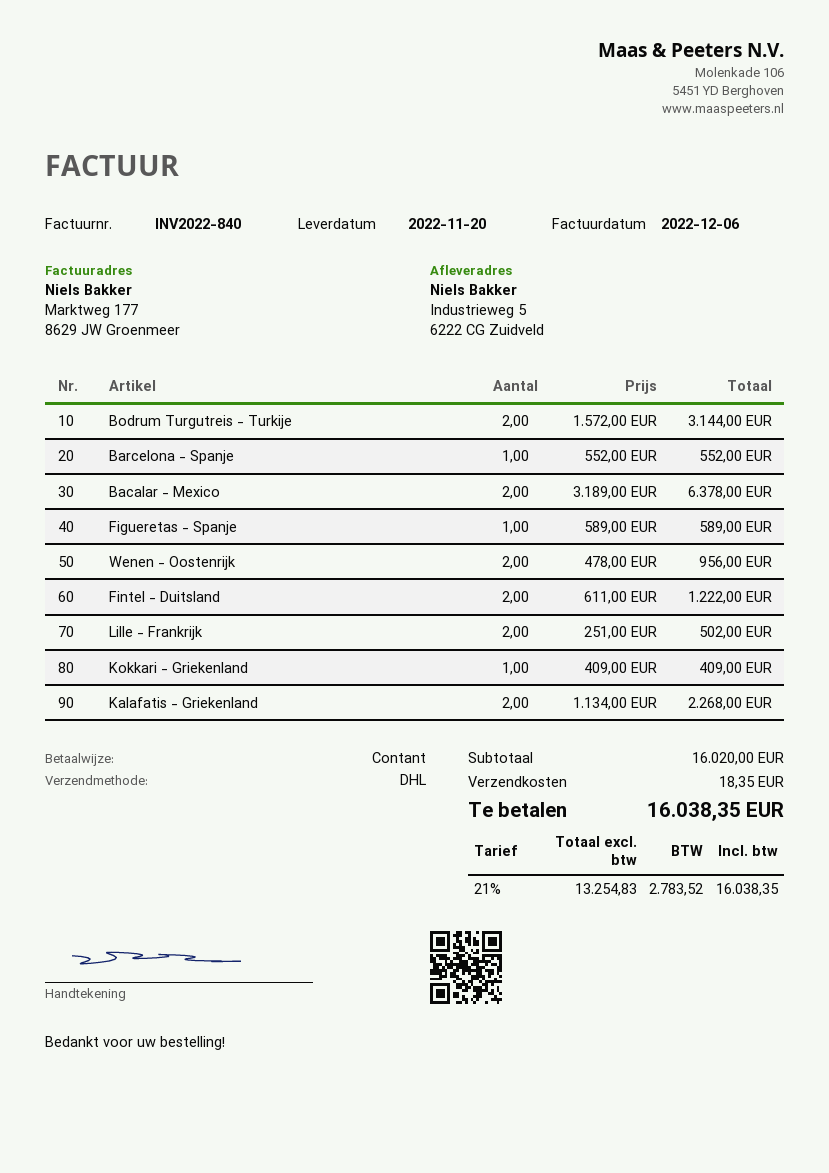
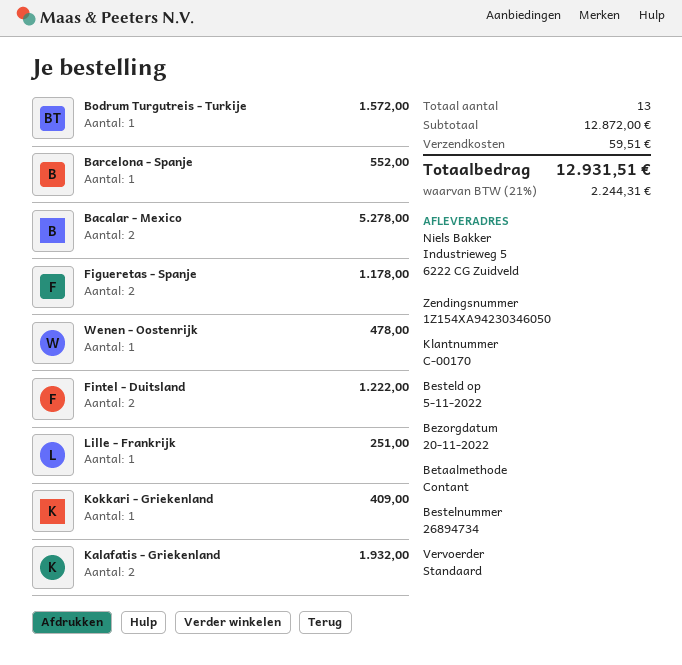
shipping method: DHL -> standard
Bodrum Turgutreis - Turkije: 2 for 3144.00 -> 1 for 1572.00
Bacalar - Mexico: 2 for 6378.00 -> 2 for 5278.00
Figueretas - Spanje: 1 for 589.00 -> 2 for 1178.00
Wenen - Oostenrijk: 2 for 956.00 -> 1 for 478.00
Lille - Frankrijk: 2 for 502.00 -> 1 for 251.00
Kalafatis - Griekenland: 2 for 2268.00 -> 2 for 1932.00
subtotal: 16020.00 -> 12872.00
shipping: 18.35 -> 59.51
tax: 21% = 2783.52 -> 21% = 2244.31
total: 16038.35 -> 12931.51

